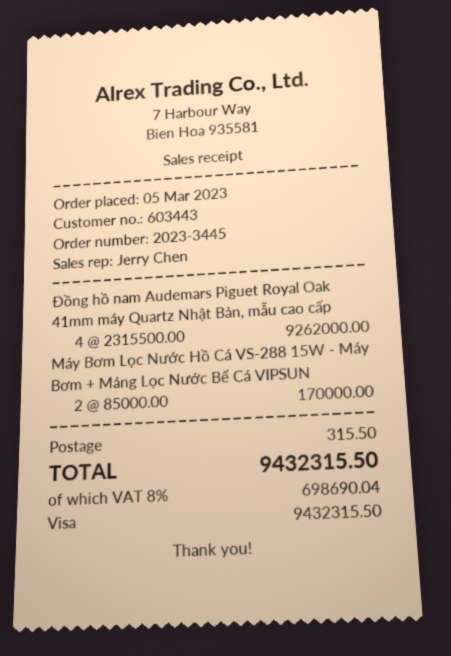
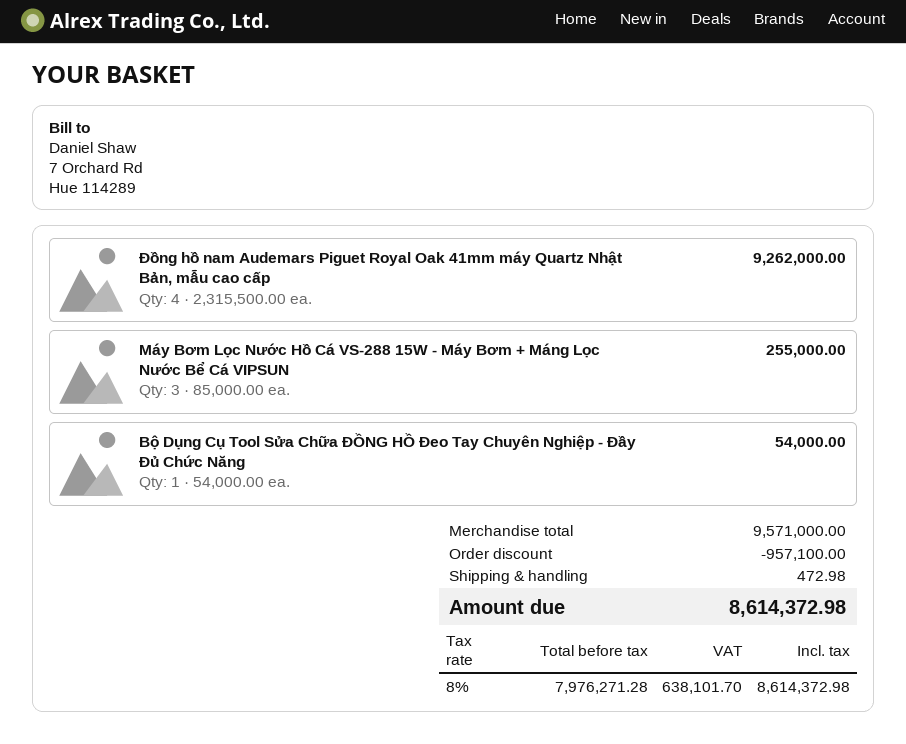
Máy Bơm Lọc Nước Hồ Cá VS-288 15W - Máy Bơm + Máng Lọc Nước Bể Cá VIPSUN: 2 x 85000.00 = 170000.00 -> 3 x 85000.00 = 255000.00
Bộ Dụng Cụ Tool Sửa Chữa ĐỒNG HỒ Đeo Tay Chuyên Nghiệp - Đầy Đủ Chức Năng: none -> 1 x 54000.00 = 54000.00
discount: none -> 957100.00
shipping: 315.50 -> 472.98
tax: 8% = 698690.04 -> 8% = 638101.70
total: 9432315.50 -> 8614372.98

